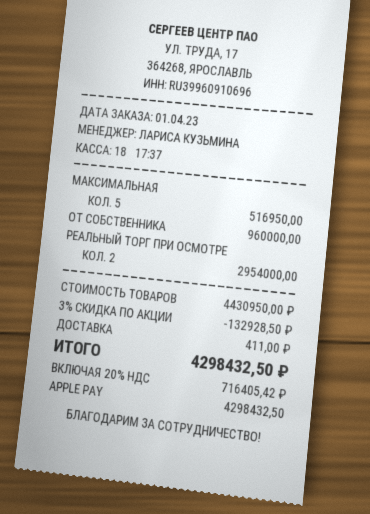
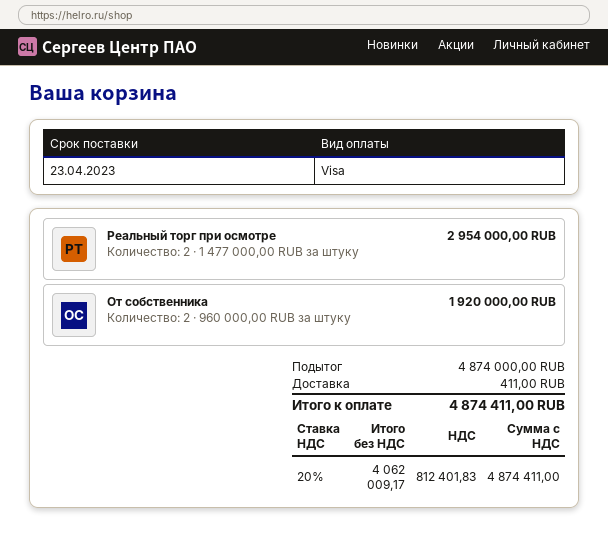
payment method: Apple Pay -> Visa
МАКСИМАЛЬНАЯ: 5 for 516950.00 -> none
ОТ СОБСТВЕННИКА: 1 for 960000.00 -> 2 for 1920000.00
subtotal: 4430950.00 -> 4874000.00
discount: 3% = 132928.50 -> none
tax: 20% = 716405.42 -> 20% = 812401.83
total: 4298432.50 -> 4874411.00

